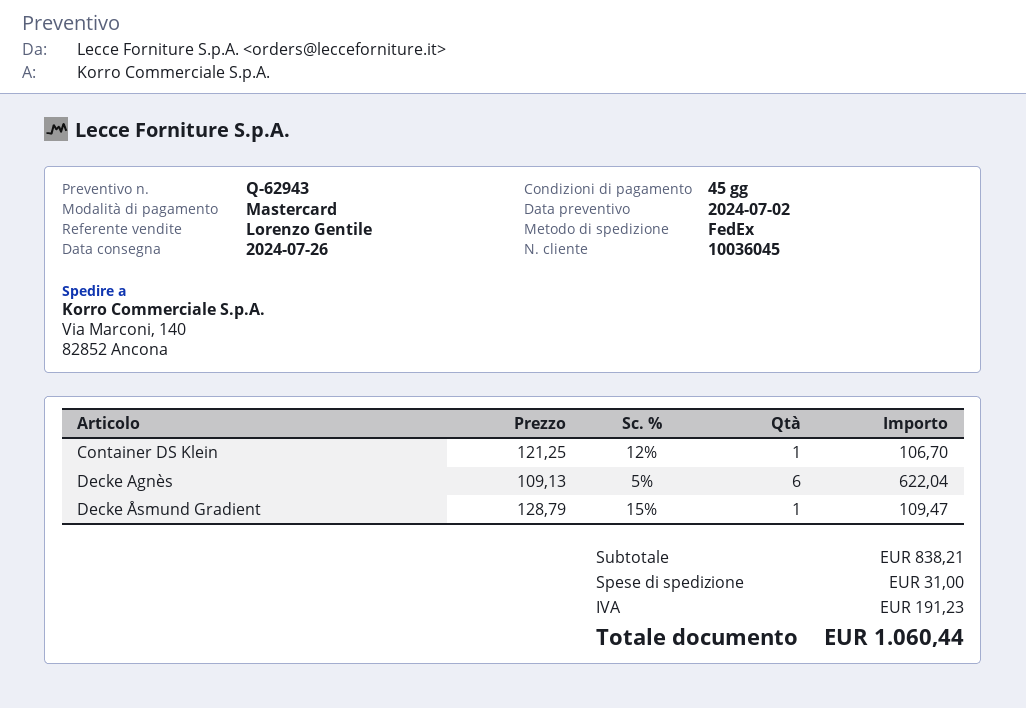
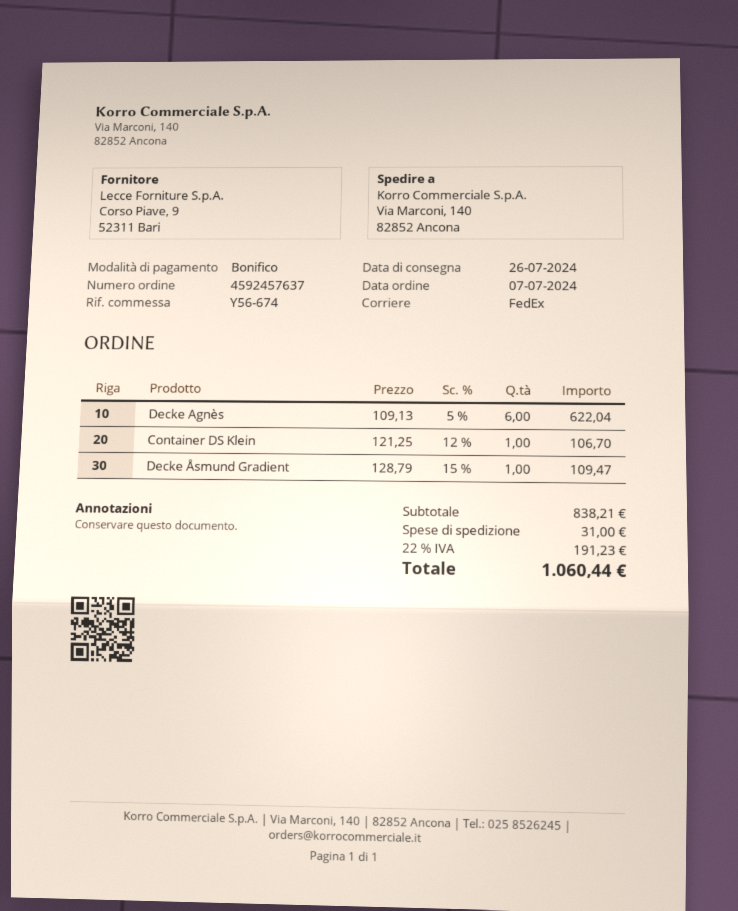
payment method: Mastercard -> bank transfer

